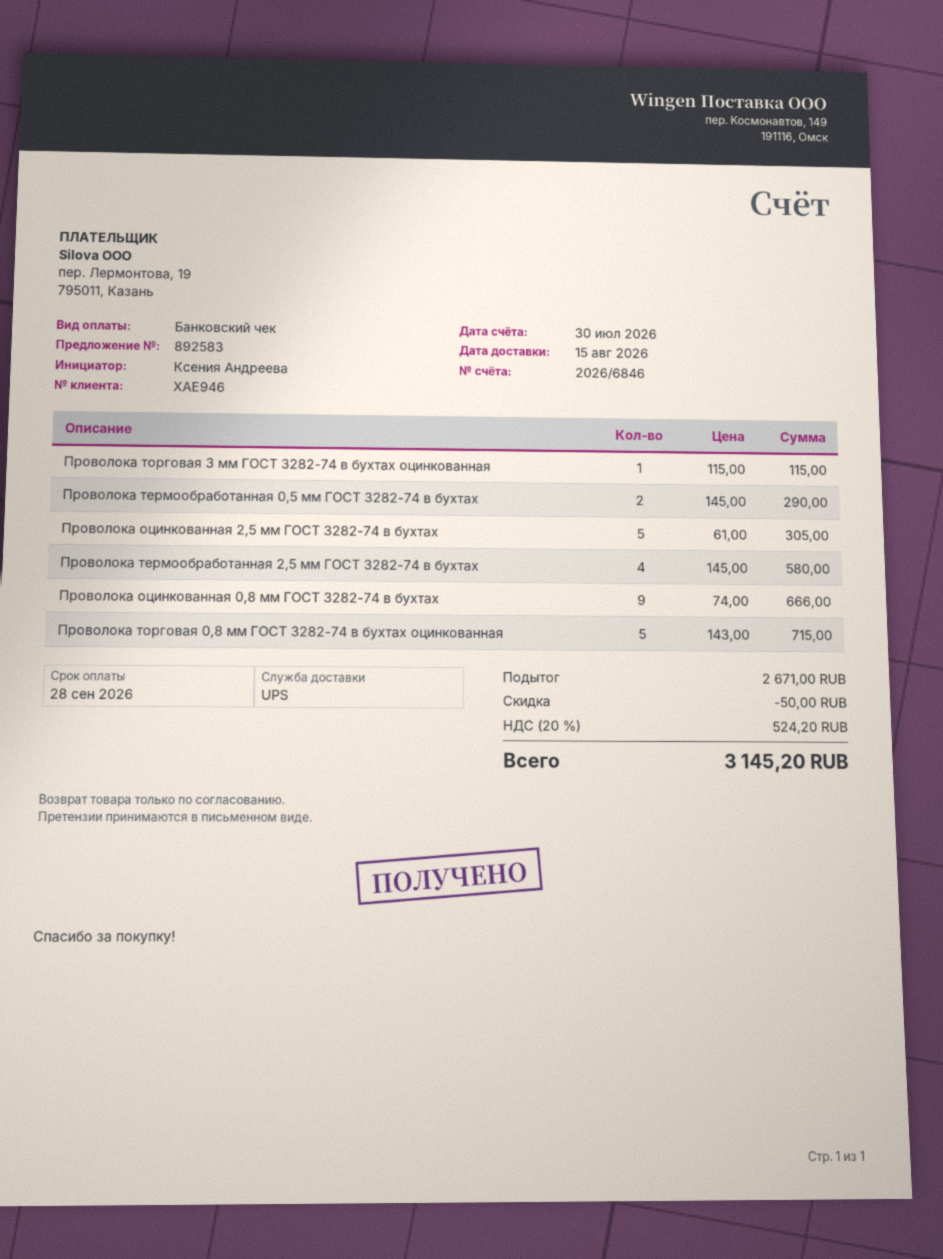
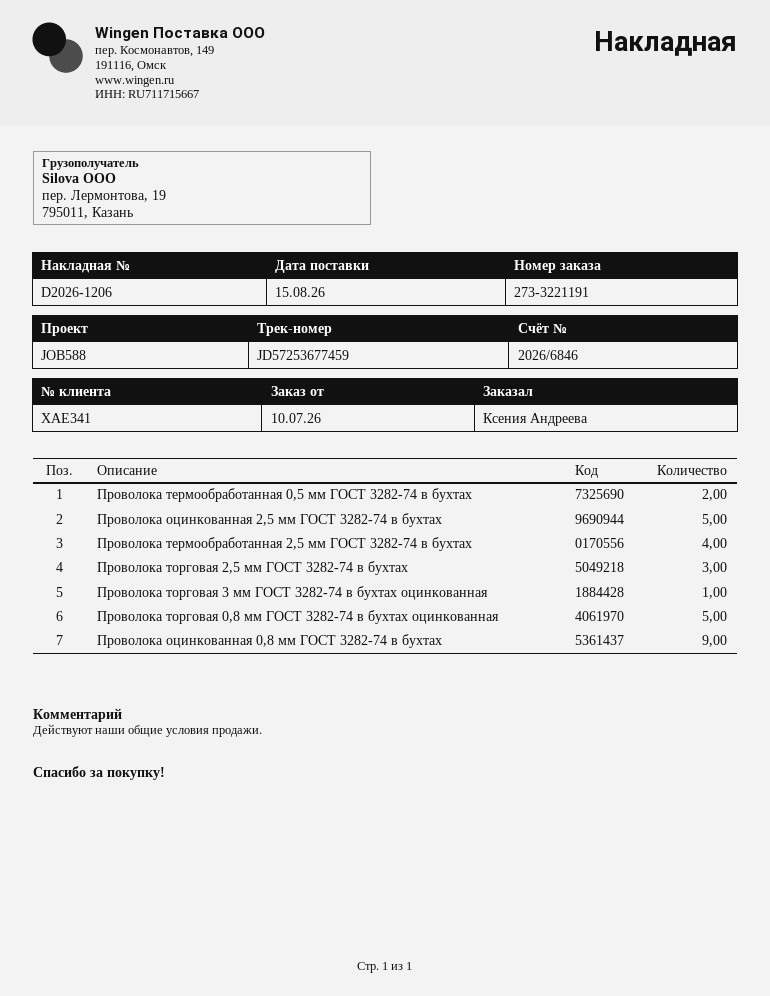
customer number: XAE946 -> XAE341
Проволока торговая 2,5 мм ГОСТ 3282-74 в бухтах: none -> 3

